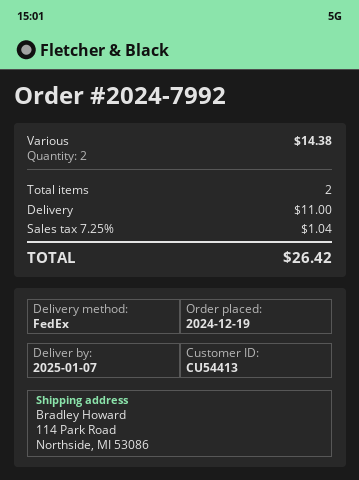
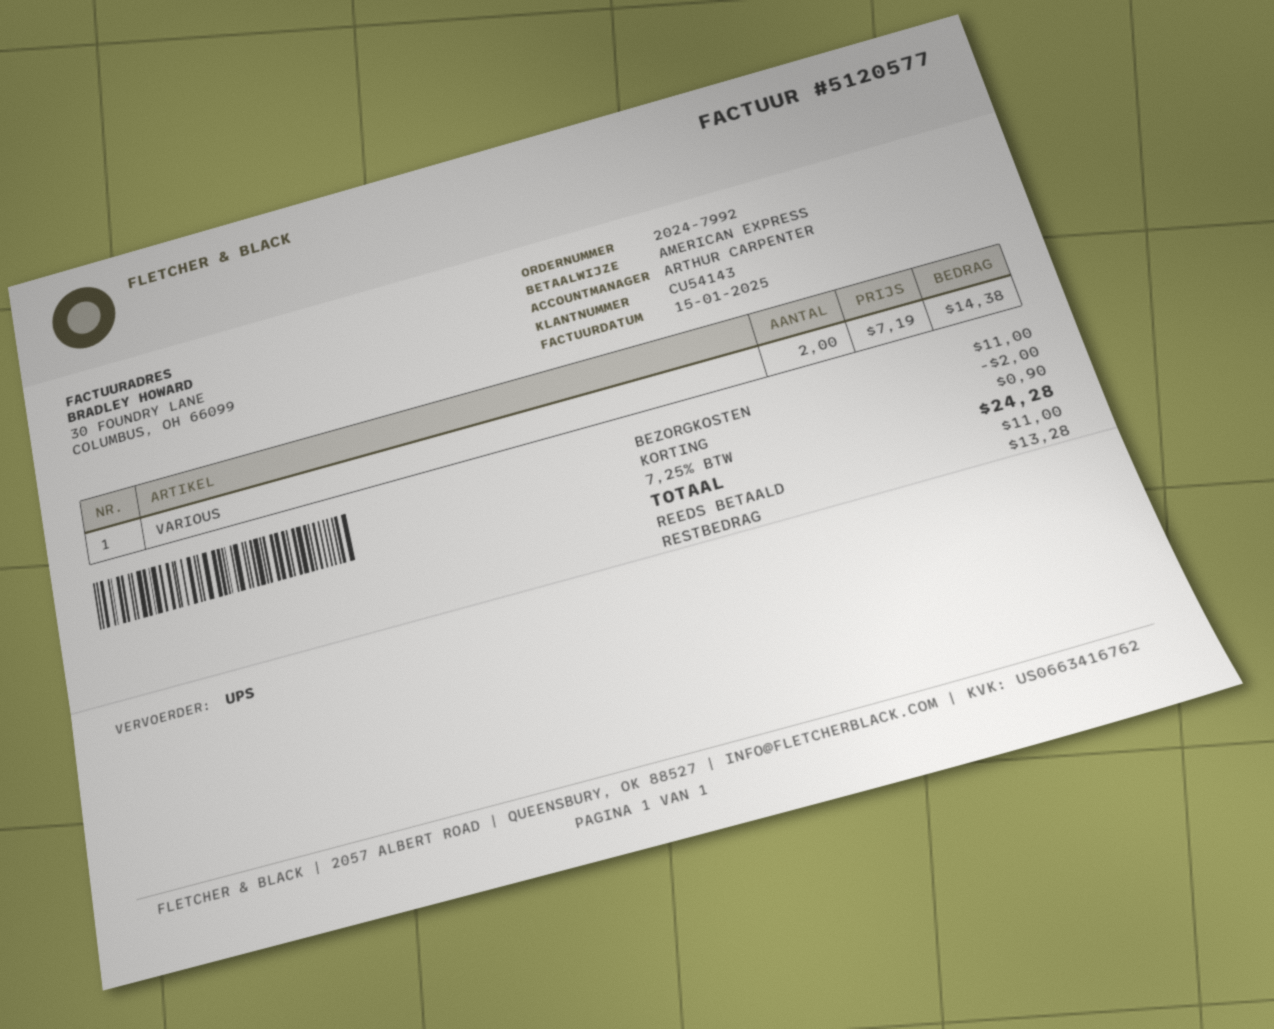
customer number: CU54413 -> CU54143
shipping method: FedEx -> UPS
discount: none -> 2.00
tax: 7.25% = 1.04 -> 7.25% = 0.90
total: 26.42 -> 24.28

